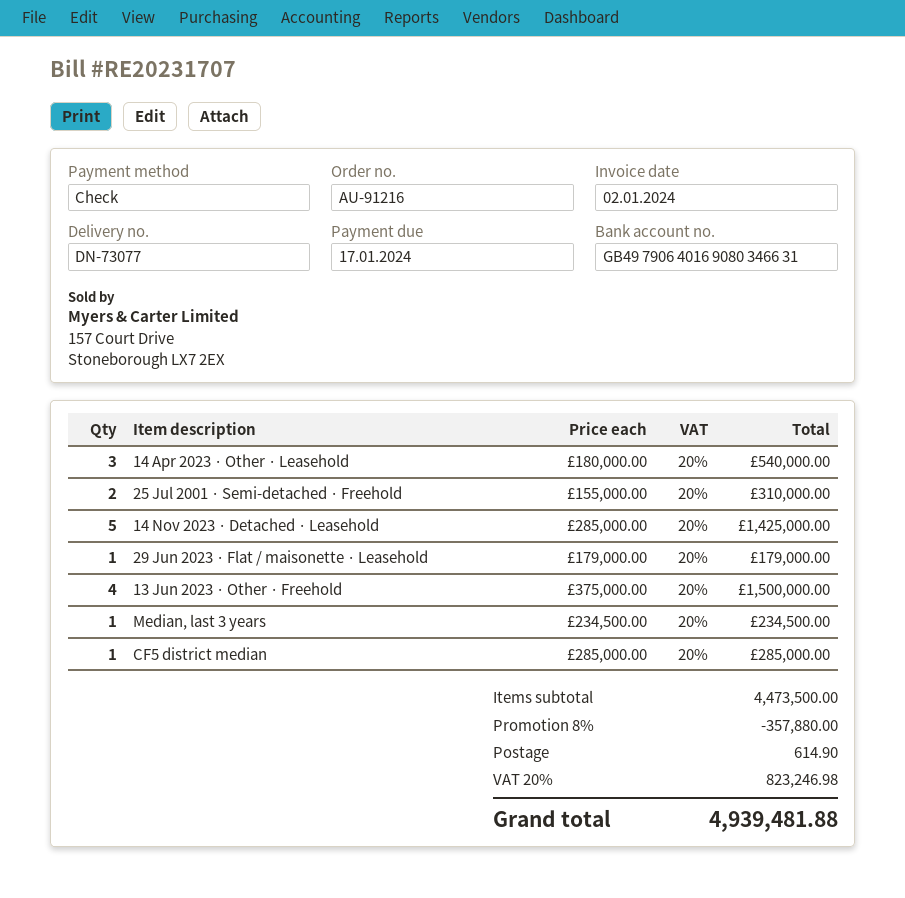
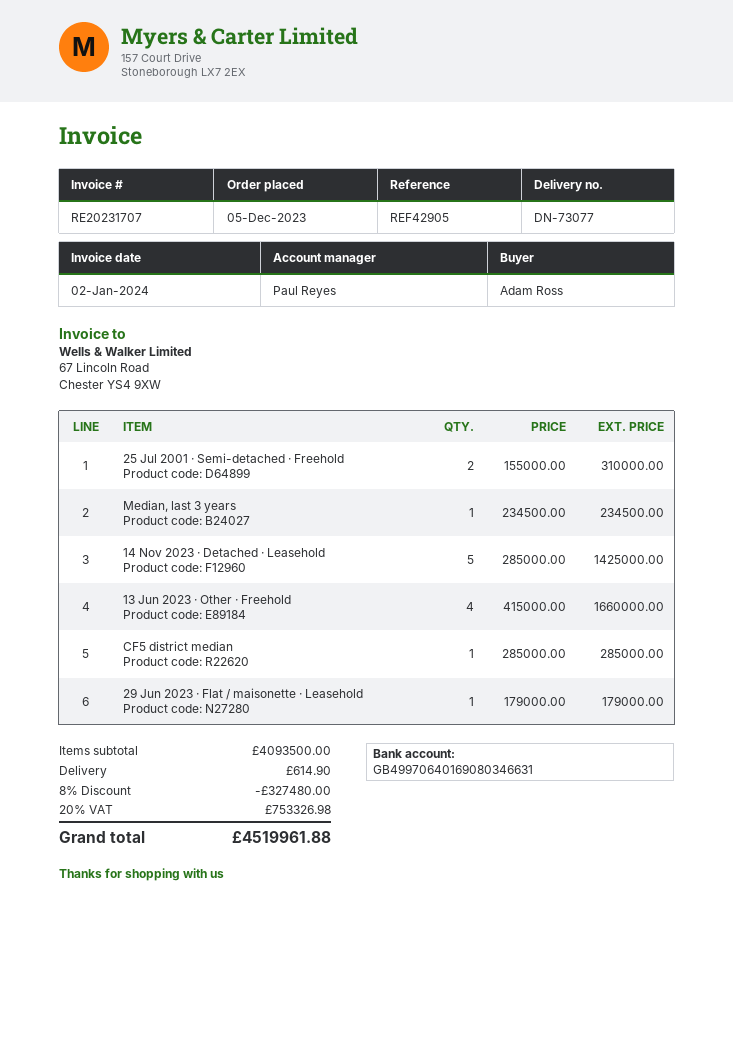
bank account: GB49790640169080346631 -> GB49970640169080346631
14 Apr 2023 · Other · Leasehold: 3 x 180000.00 = 540000.00 -> none
13 Jun 2023 · Other · Freehold: 4 x 375000.00 = 1500000.00 -> 4 x 415000.00 = 1660000.00
subtotal: 4473500.00 -> 4093500.00
discount: 8% = 357880.00 -> 8% = 327480.00
tax: 20% = 823246.98 -> 20% = 753326.98
total: 4939481.88 -> 4519961.88

